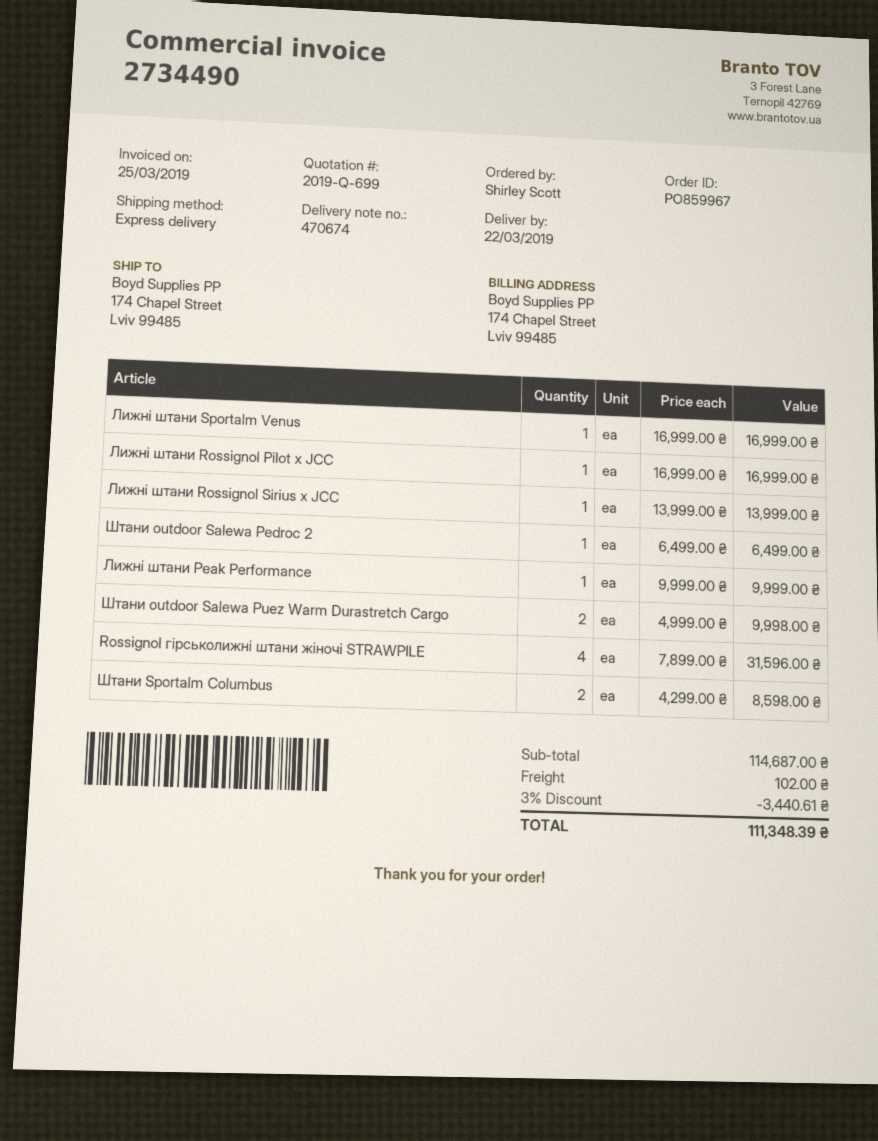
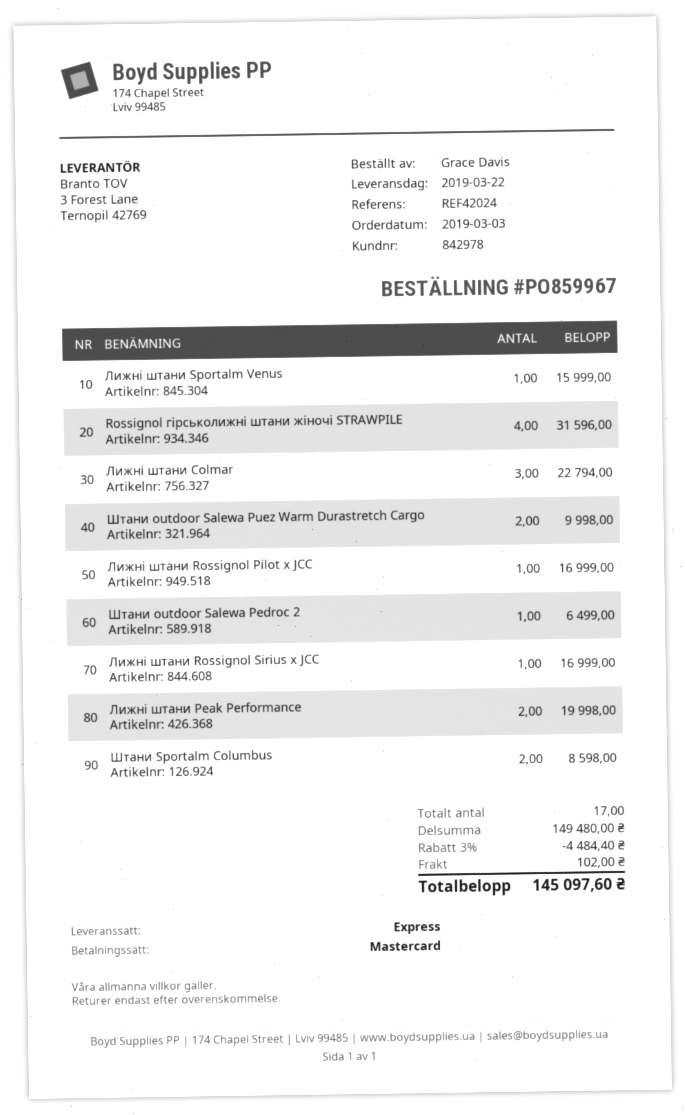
ordered by: Shirley Scott -> Grace Davis
Лижні штани Sportalm Venus: 1 for 16999.00 -> 1 for 15999.00
Лижні штани Rossignol Sirius x JCC: 1 for 13999.00 -> 1 for 16999.00
Лижні штани Peak Performance: 1 for 9999.00 -> 2 for 19998.00
Лижні штани Colmar: none -> 3 for 22794.00
subtotal: 114687.00 -> 149480.00
discount: 3% = 3440.61 -> 3% = 4484.40
total: 111348.39 -> 145097.60

